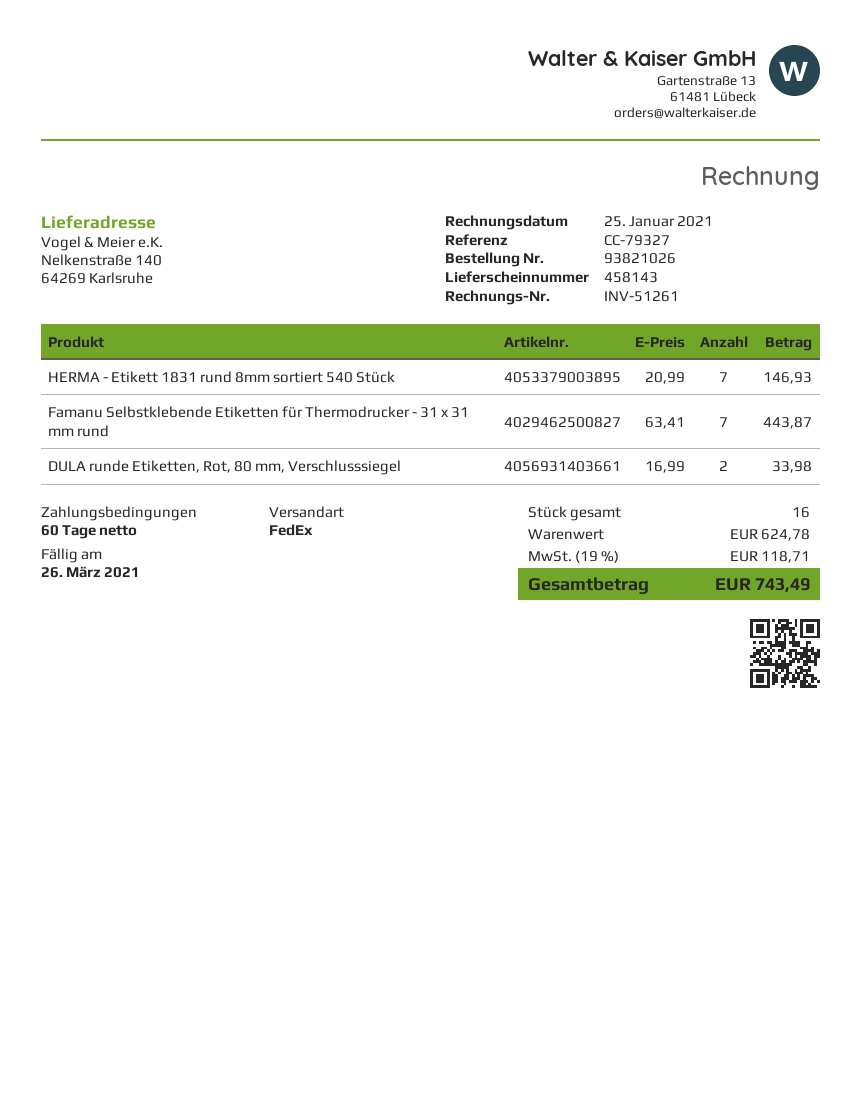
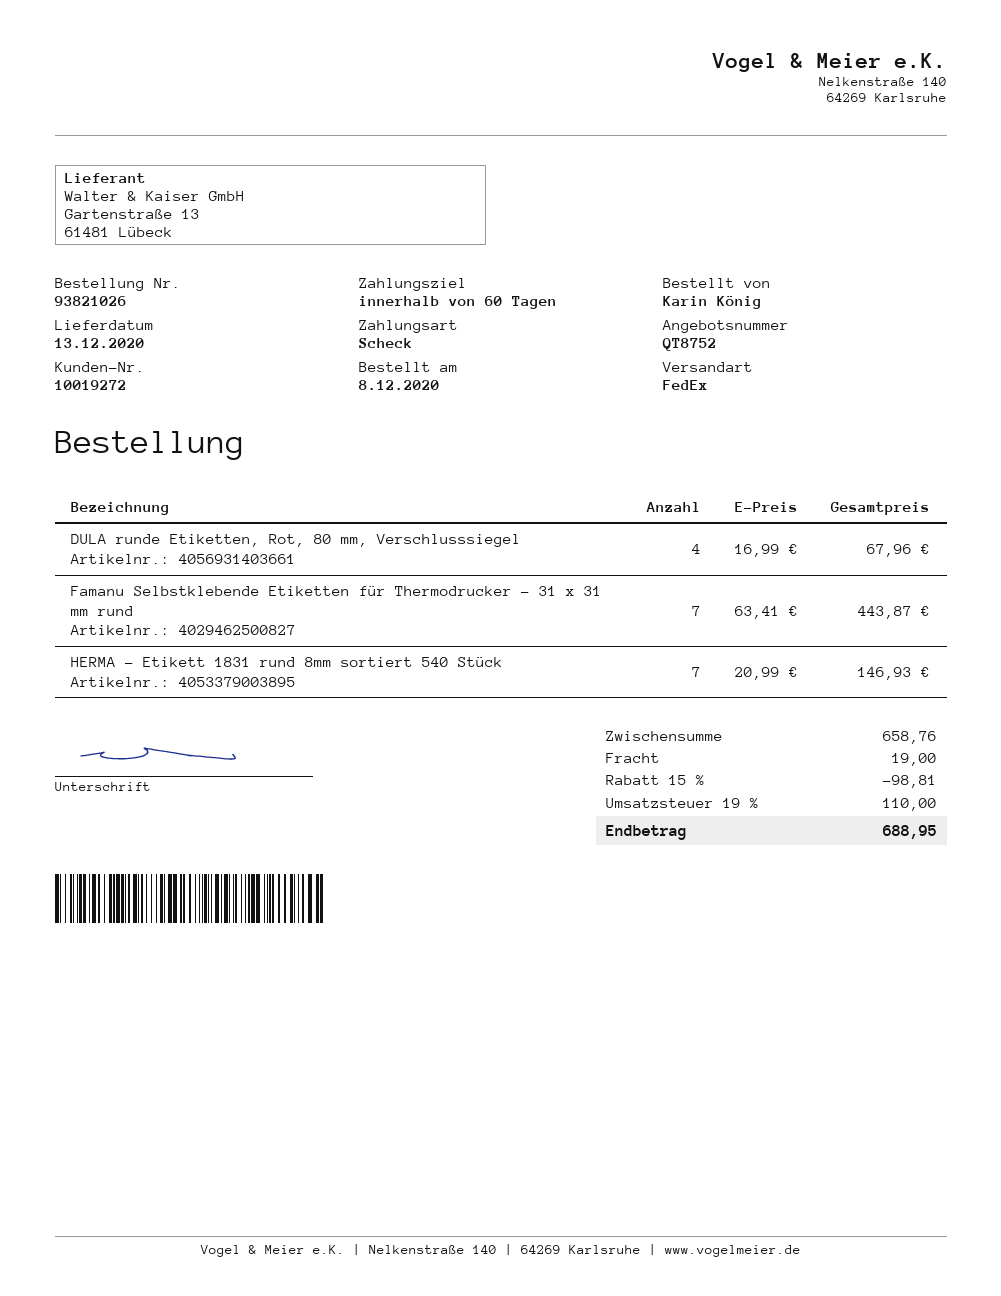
DULA runde Etiketten, Rot, 80 mm, Verschlusssiegel: 2 x 16.99 = 33.98 -> 4 x 16.99 = 67.96
subtotal: 624.78 -> 658.76
discount: none -> 15% = 98.81
shipping: none -> 19.00
tax: 19% = 118.71 -> 19% = 110.00
total: 743.49 -> 688.95

